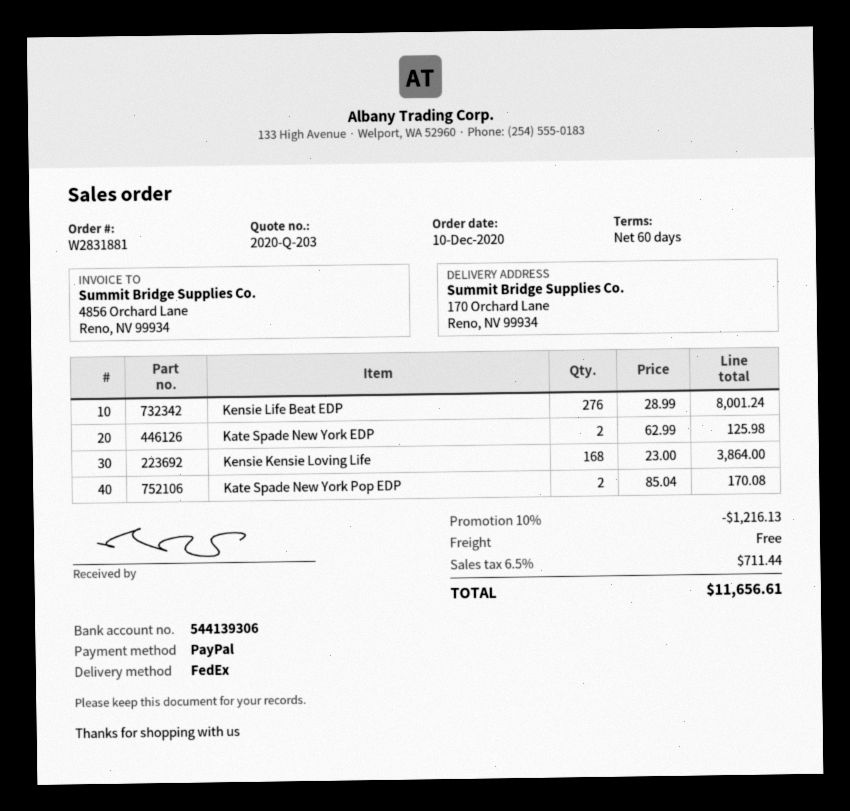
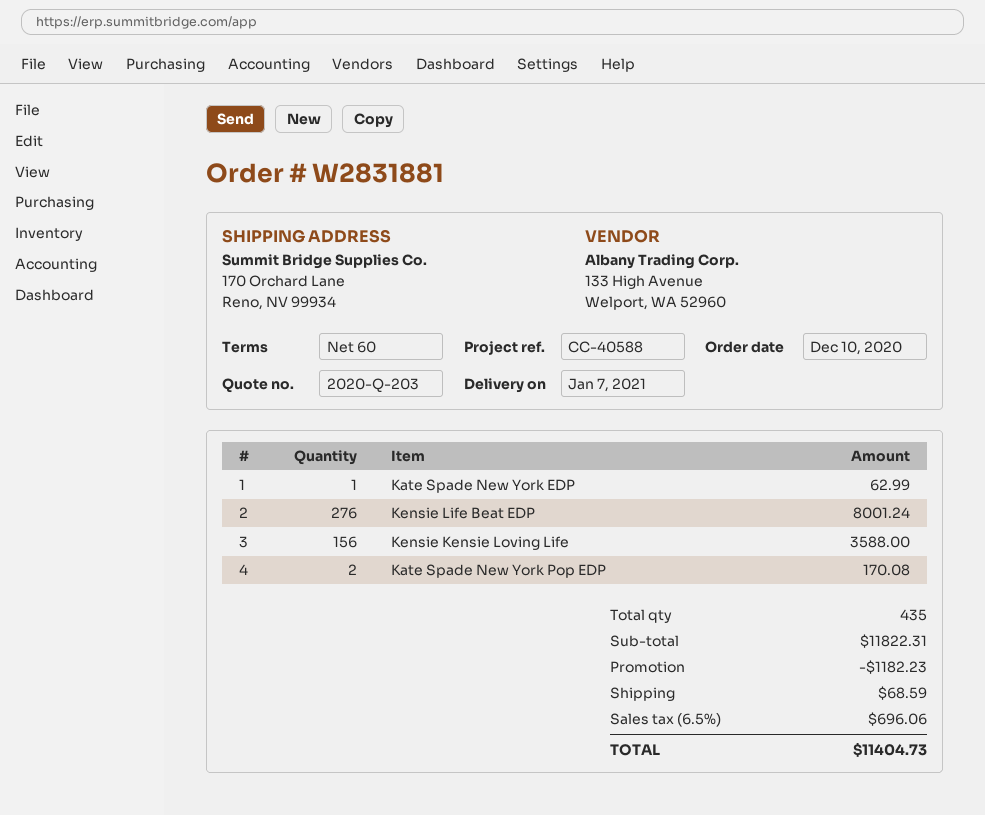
Kate Spade New York EDP: 2 for 125.98 -> 1 for 62.99
Kensie Kensie Loving Life: 168 for 3864.00 -> 156 for 3588.00
discount: 1216.13 -> 1182.23
shipping: 0.00 -> 68.59
tax: 6.5% = 711.44 -> 6.5% = 696.06
total: 11656.61 -> 11404.73

